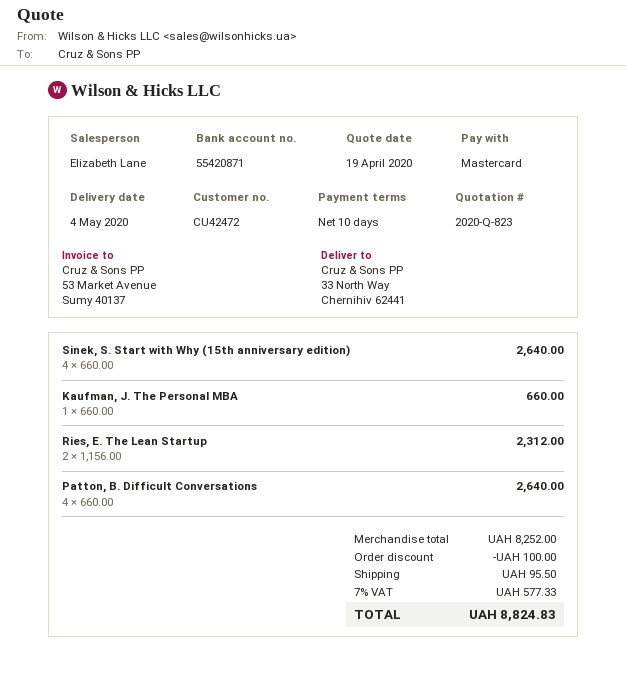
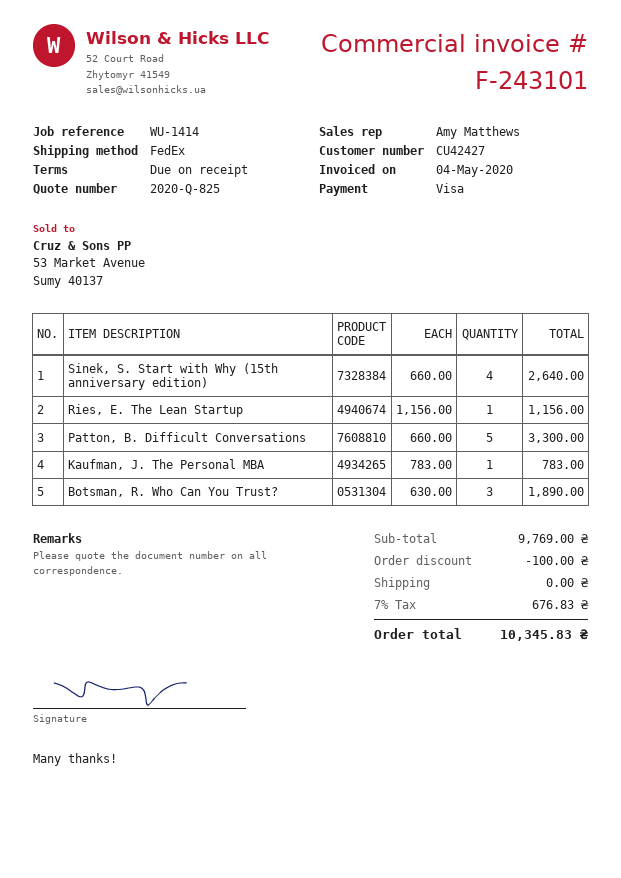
quote number: 2020-Q-823 -> 2020-Q-825
payment terms: 10 days -> on receipt
customer number: CU42472 -> CU42427
sales rep: Elizabeth Lane -> Amy Matthews
payment method: Mastercard -> Visa
Kaufman, J. The Personal MBA: 1 x 660.00 = 660.00 -> 1 x 783.00 = 783.00
Ries, E. The Lean Startup: 2 x 1156.00 = 2312.00 -> 1 x 1156.00 = 1156.00
Patton, B. Difficult Conversations: 4 x 660.00 = 2640.00 -> 5 x 660.00 = 3300.00
Botsman, R. Who Can You Trust?: none -> 3 x 630.00 = 1890.00
subtotal: 8252.00 -> 9769.00
shipping: 95.50 -> 0.00
tax: 7% = 577.33 -> 7% = 676.83
total: 8824.83 -> 10345.83

